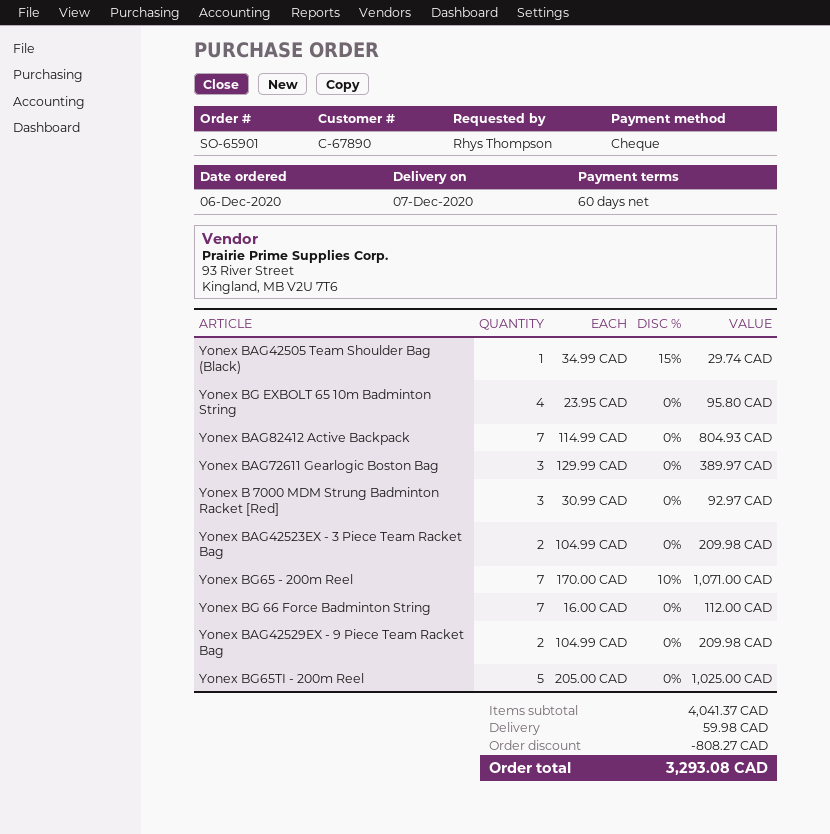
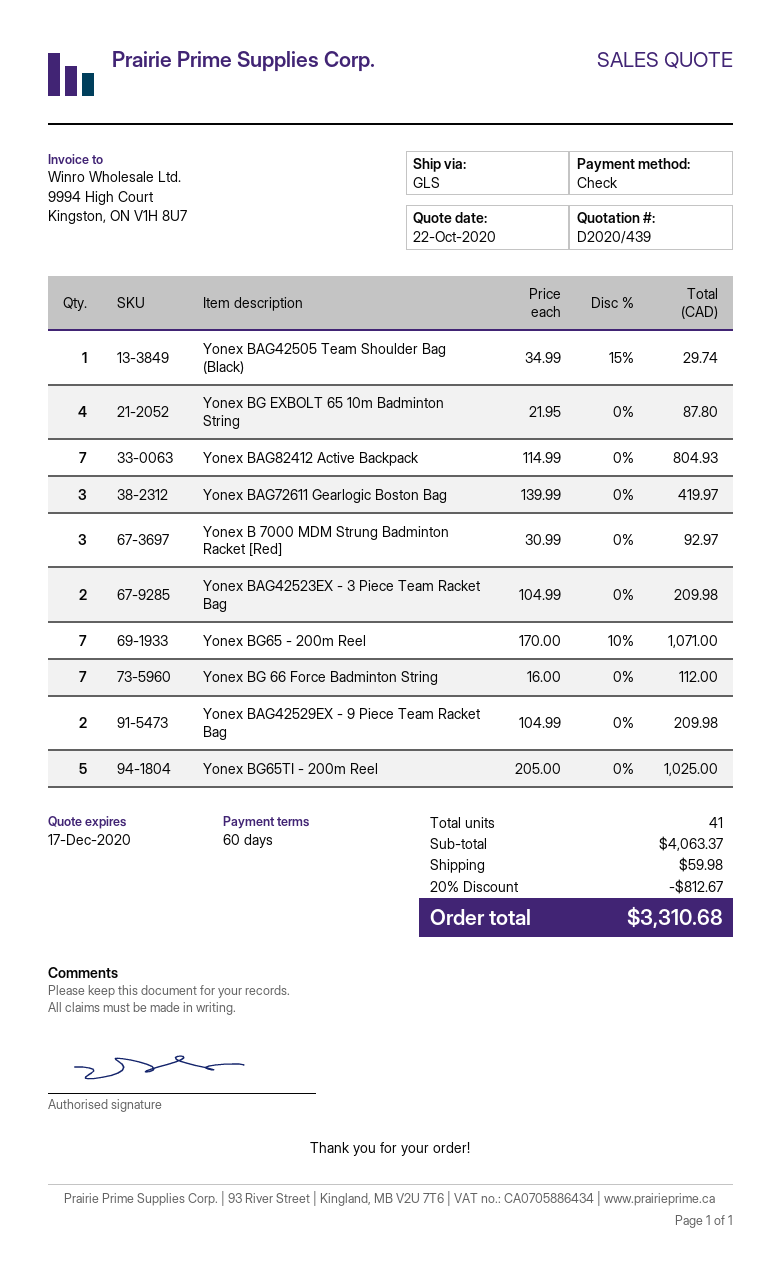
Yonex BG EXBOLT 65 10m Badminton String: 4 x 23.95 = 95.80 -> 4 x 21.95 = 87.80
Yonex BAG72611 Gearlogic Boston Bag: 3 x 129.99 = 389.97 -> 3 x 139.99 = 419.97
subtotal: 4041.37 -> 4063.37
discount: 808.27 -> 812.67
total: 3293.08 -> 3310.68

